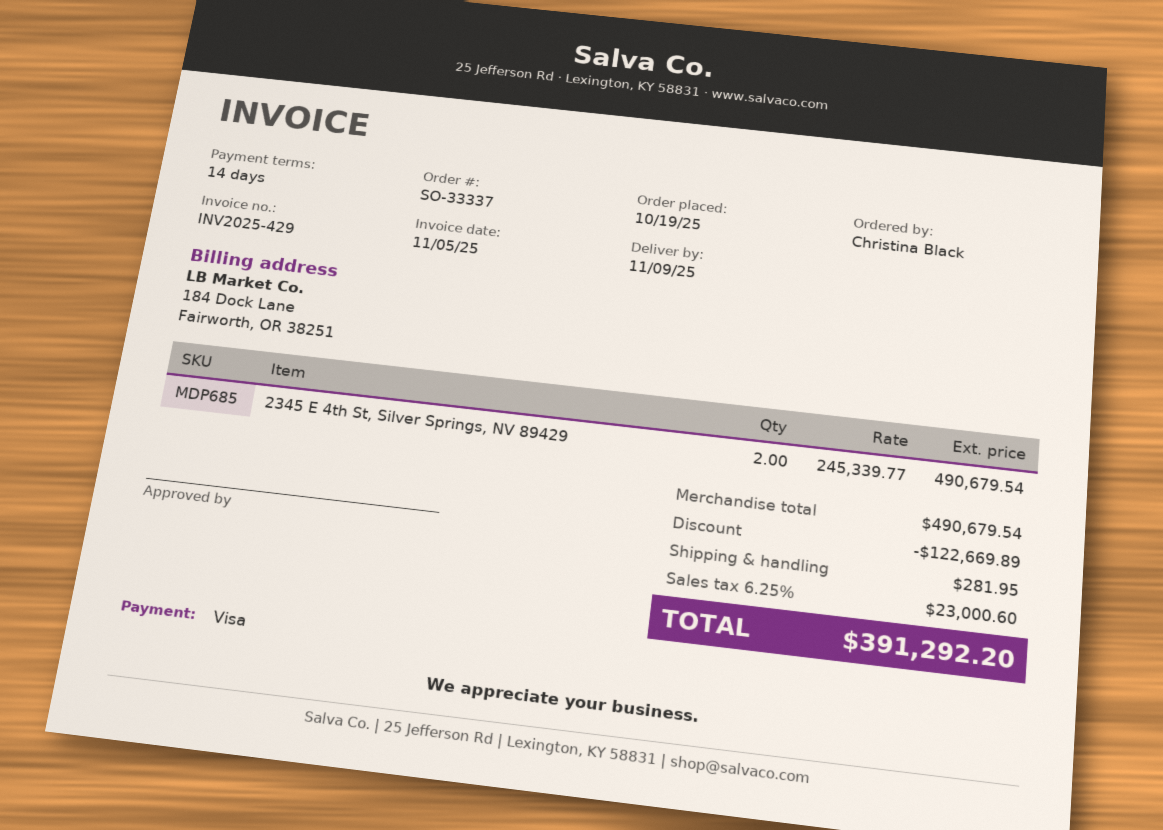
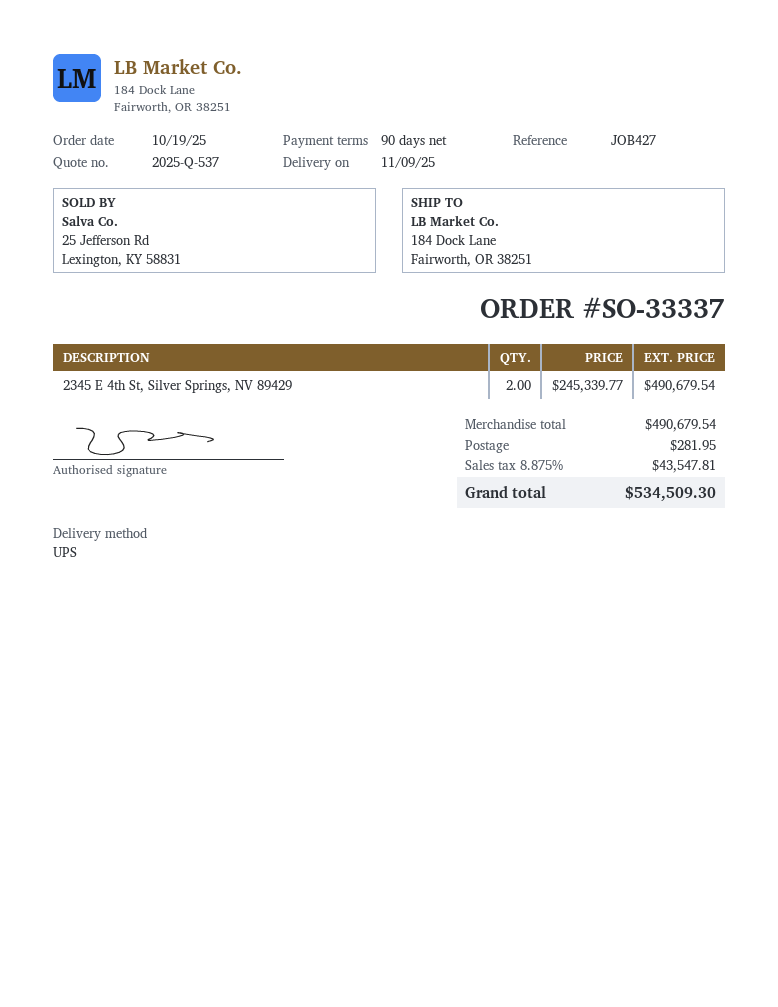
payment terms: 14 days -> 90 days
discount: 122669.89 -> none
tax: 6.25% = 23000.60 -> 8.875% = 43547.81
total: 391292.20 -> 534509.30

